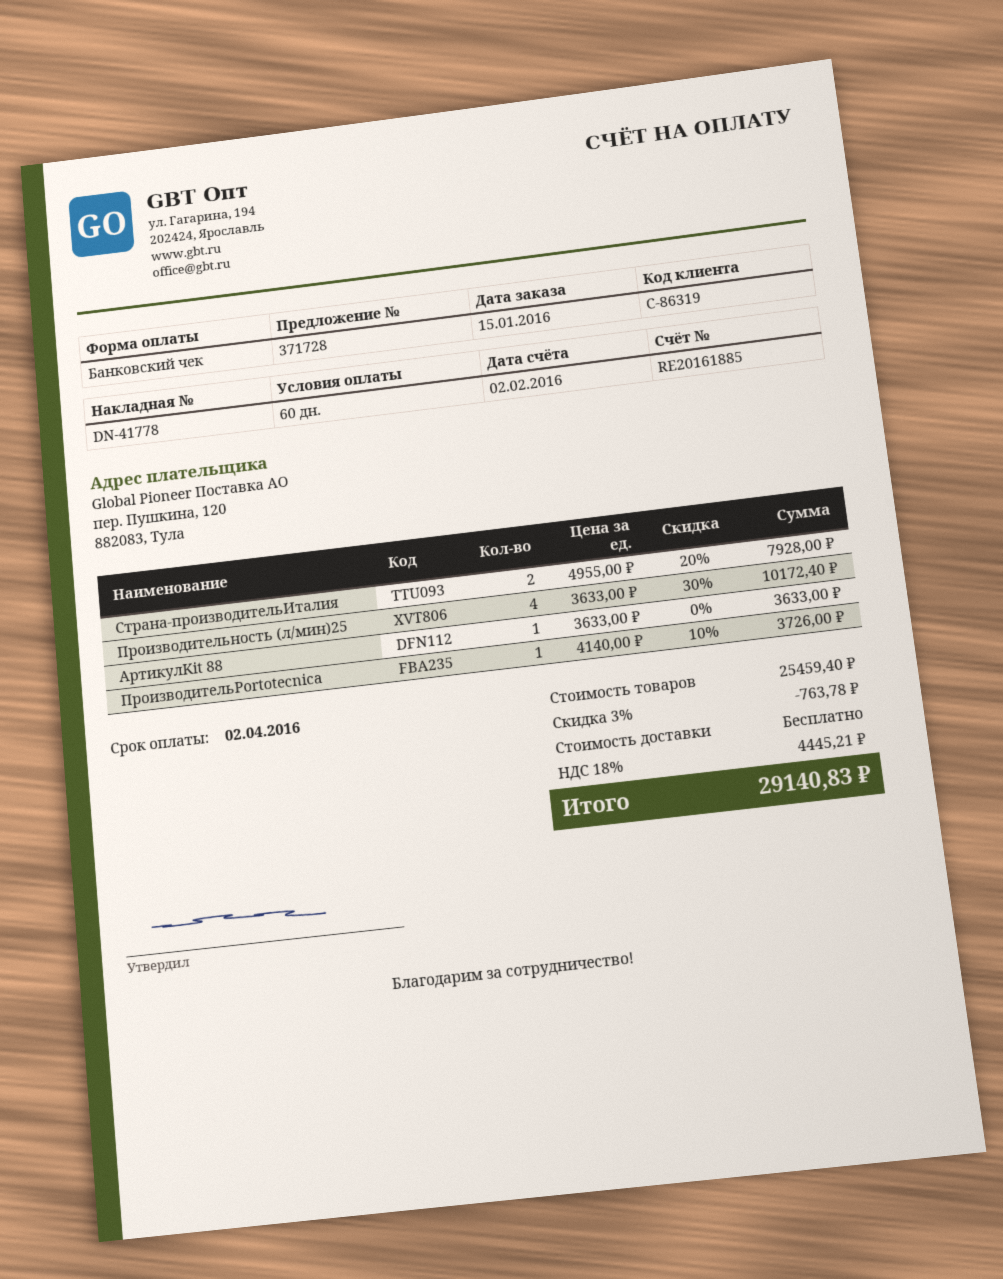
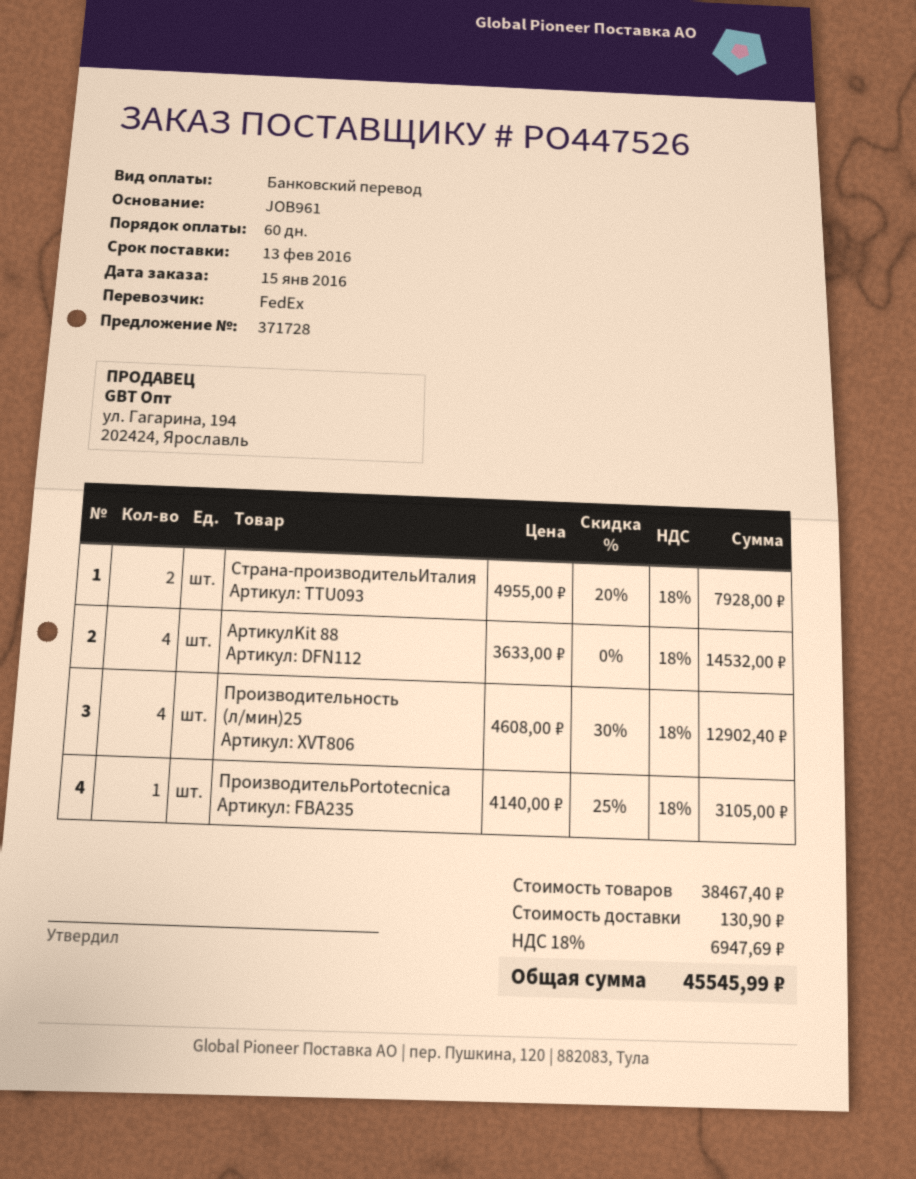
payment method: cheque -> bank transfer
Производительность (л/мин)25: 4 x 3633.00 - 30% = 10172.40 -> 4 x 4608.00 - 30% = 12902.40
АртикулKit 88: 1 x 3633.00 = 3633.00 -> 4 x 3633.00 = 14532.00
ПроизводительPortotecnica: 1 x 4140.00 - 10% = 3726.00 -> 1 x 4140.00 - 25% = 3105.00
subtotal: 25459.40 -> 38467.40
discount: 3% = 763.78 -> none
shipping: 0.00 -> 130.90
tax: 18% = 4445.21 -> 18% = 6947.69
total: 29140.83 -> 45545.99

